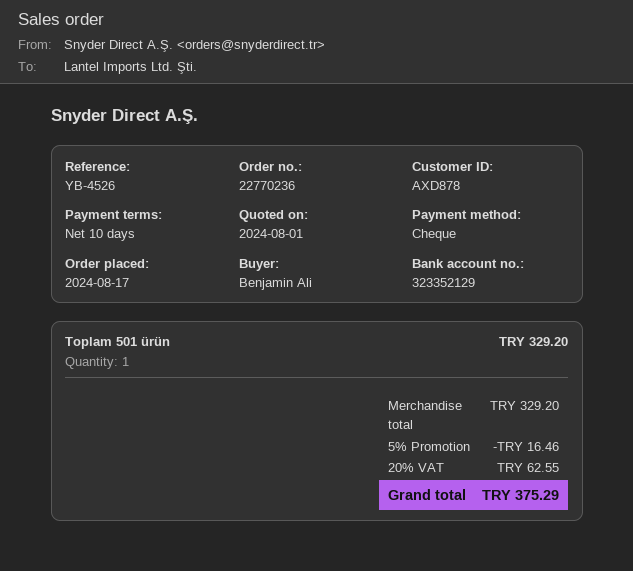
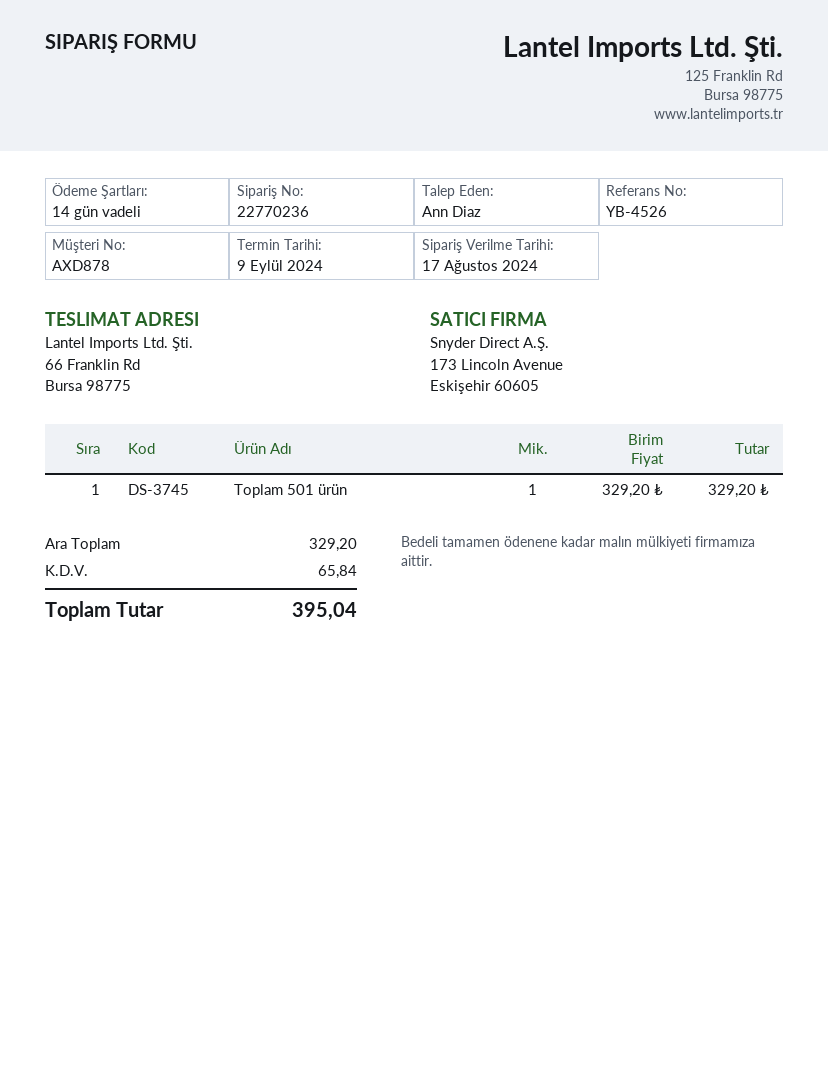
payment terms: 10 days -> 14 days
ordered by: Benjamin Ali -> Ann Diaz
discount: 5% = 16.46 -> none
tax: 62.55 -> 65.84
total: 375.29 -> 395.04

